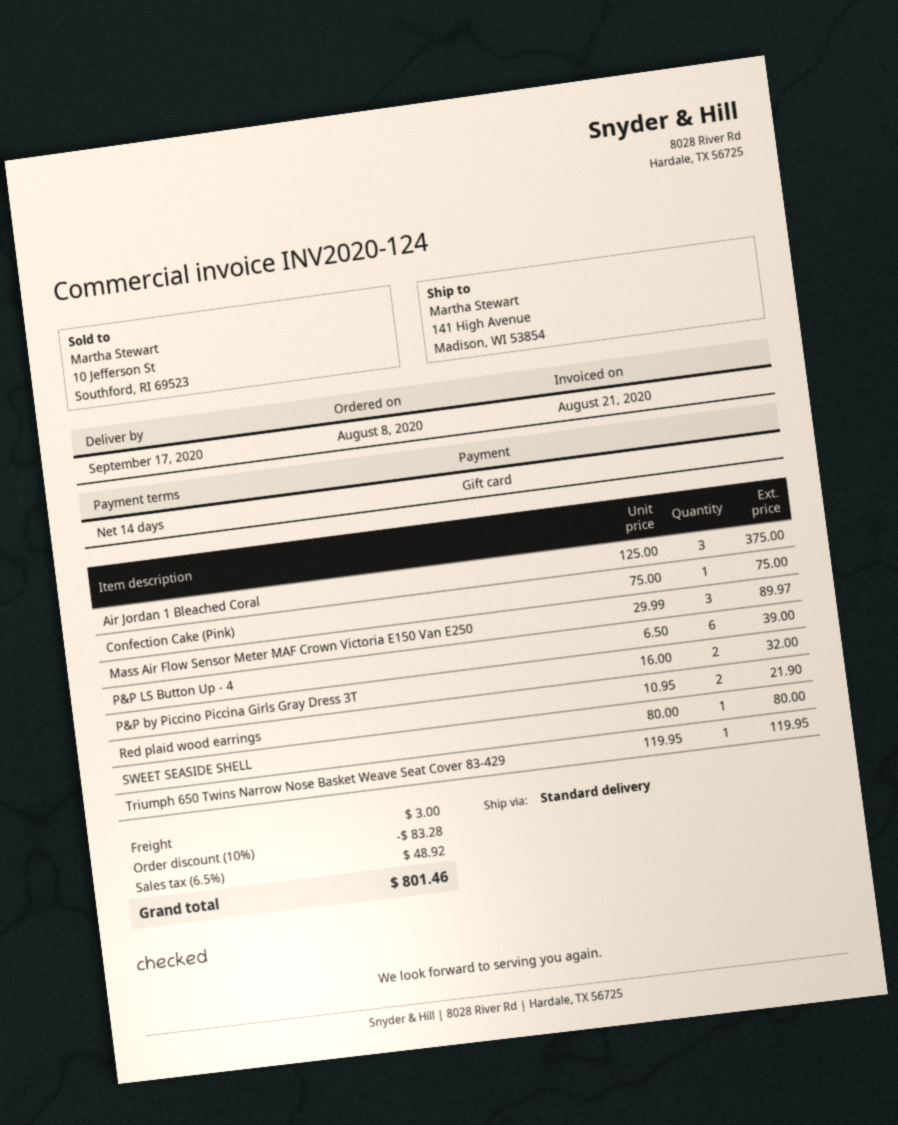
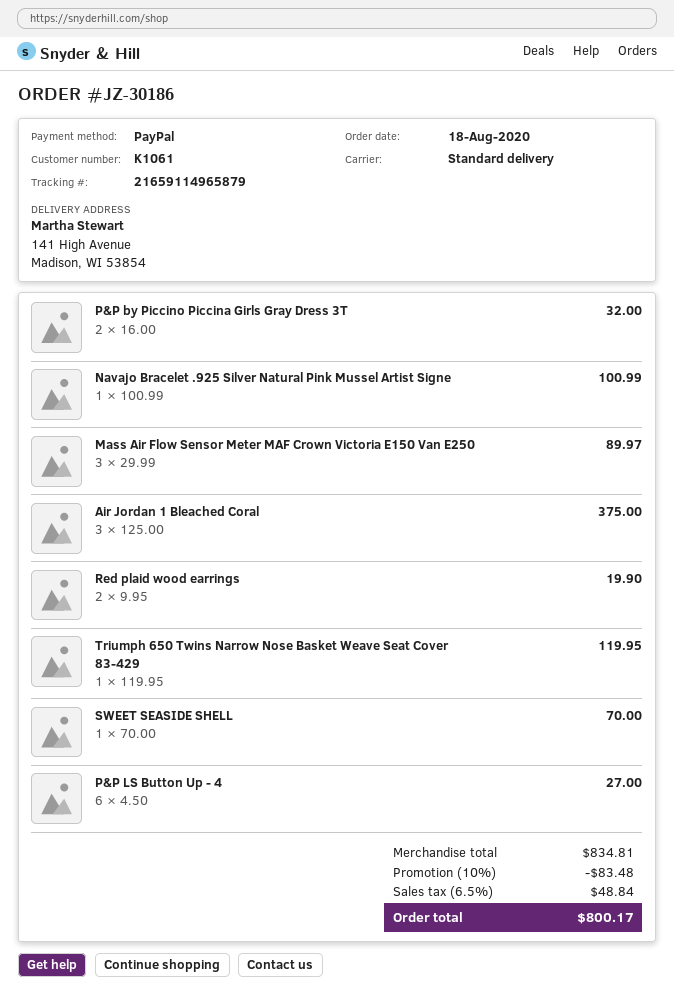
order date: 2020-08-08 -> 2020-08-18
payment method: gift card -> PayPal
Confection Cake (Pink): 1 x 75.00 = 75.00 -> none
P&P LS Button Up - 4: 6 x 6.50 = 39.00 -> 6 x 4.50 = 27.00
Red plaid wood earrings: 2 x 10.95 = 21.90 -> 2 x 9.95 = 19.90
SWEET SEASIDE SHELL: 1 x 80.00 = 80.00 -> 1 x 70.00 = 70.00
Navajo Bracelet .925 Silver Natural Pink Mussel Artist Signe: none -> 1 x 100.99 = 100.99
discount: 10% = 83.28 -> 10% = 83.48
shipping: 3.00 -> none
tax: 6.5% = 48.92 -> 6.5% = 48.84
total: 801.46 -> 800.17

